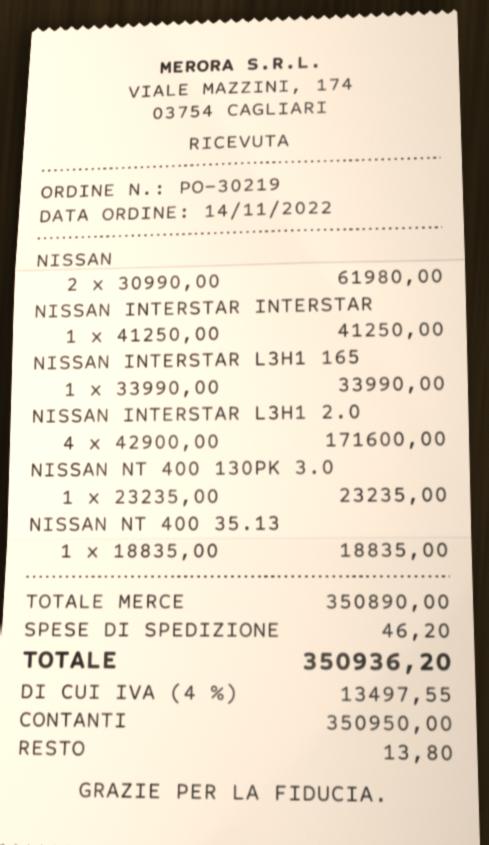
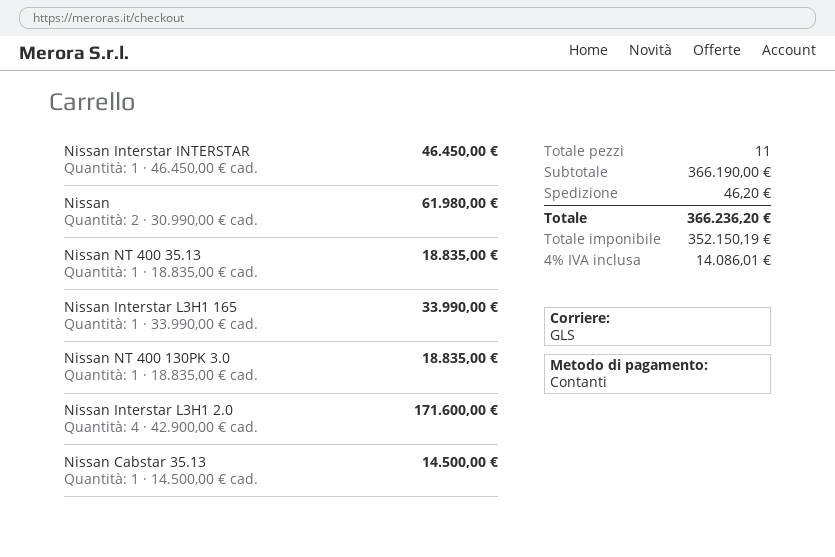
NISSAN INTERSTAR INTERSTAR: 1 x 41250.00 = 41250.00 -> 1 x 46450.00 = 46450.00
NISSAN NT 400 130PK 3.0: 1 x 23235.00 = 23235.00 -> 1 x 18835.00 = 18835.00
Nissan Cabstar 35.13: none -> 1 x 14500.00 = 14500.00
subtotal: 350890.00 -> 366190.00
tax: 4% = 13497.55 -> 4% = 14086.01
total: 350936.20 -> 366236.20

